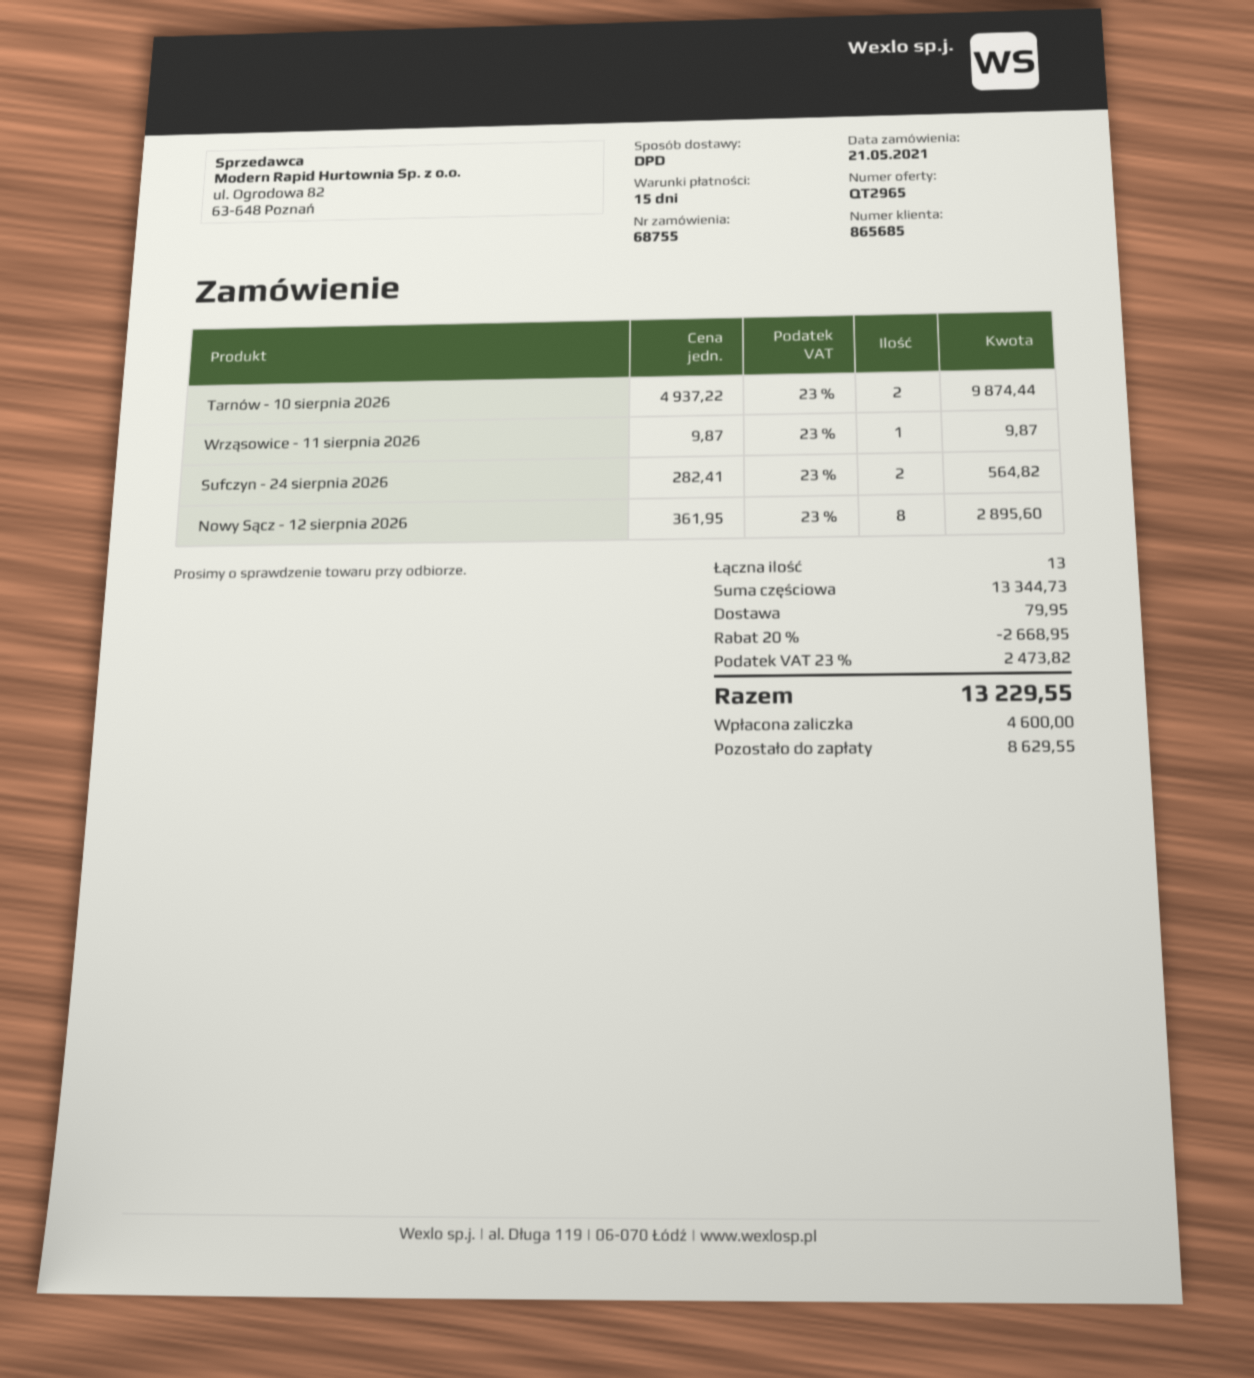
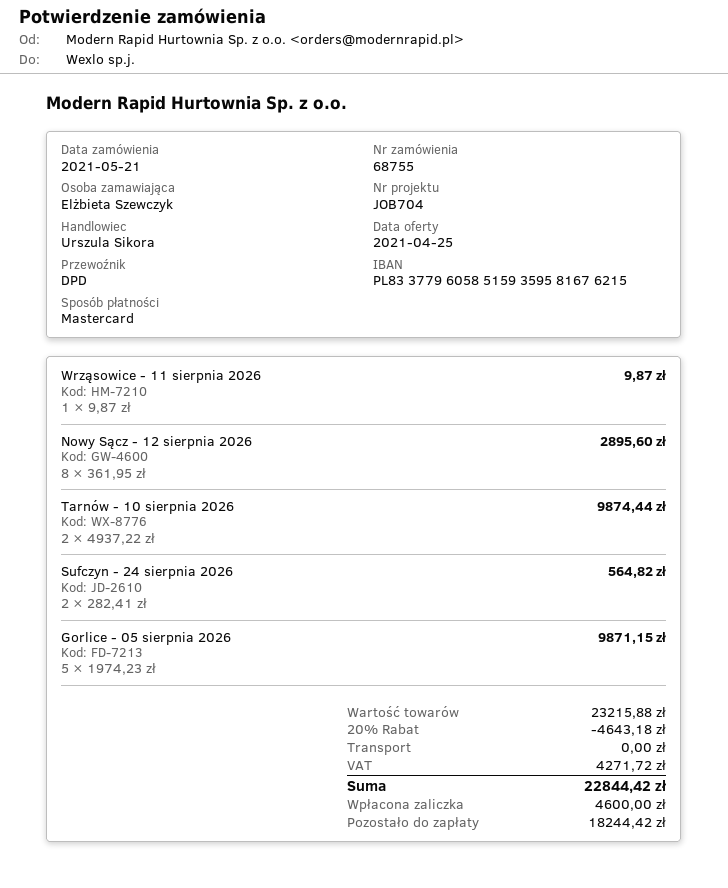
Gorlice - 05 sierpnia 2026: none -> 5 x 1974.23 = 9871.15
subtotal: 13344.73 -> 23215.88
discount: 20% = 2668.95 -> 20% = 4643.18
shipping: 79.95 -> 0.00
tax: 2473.82 -> 4271.72
total: 13229.55 -> 22844.42
balance: 8629.55 -> 18244.42

